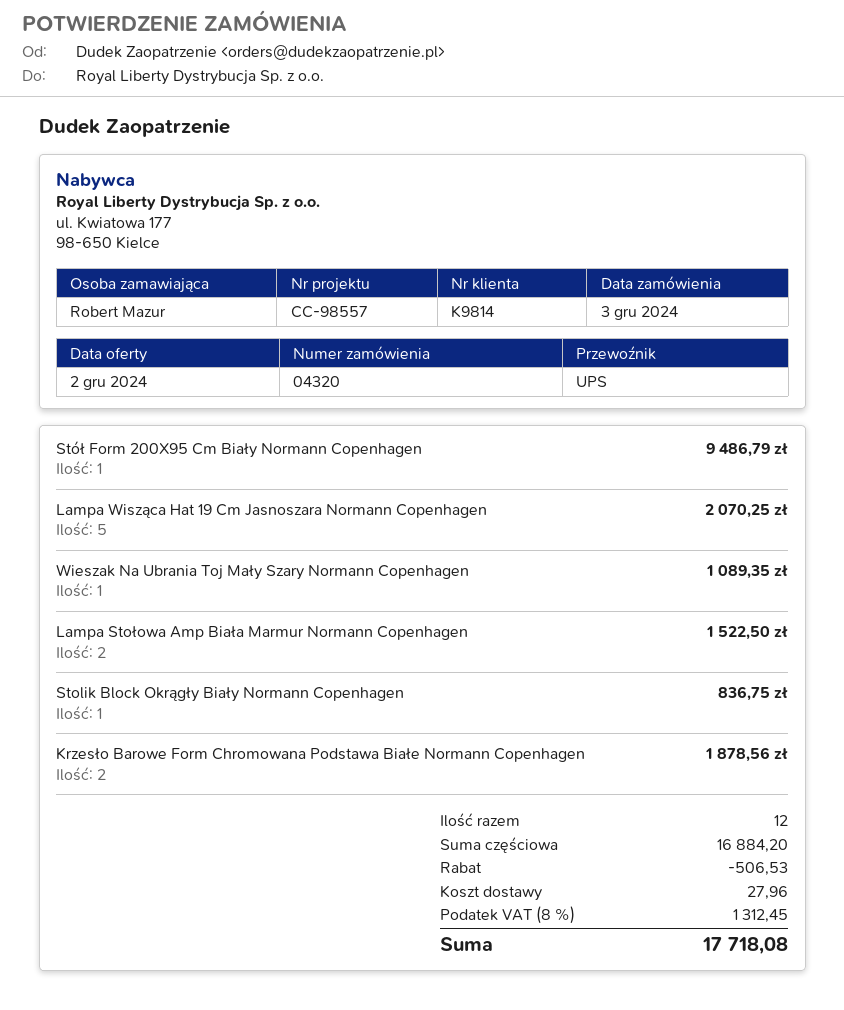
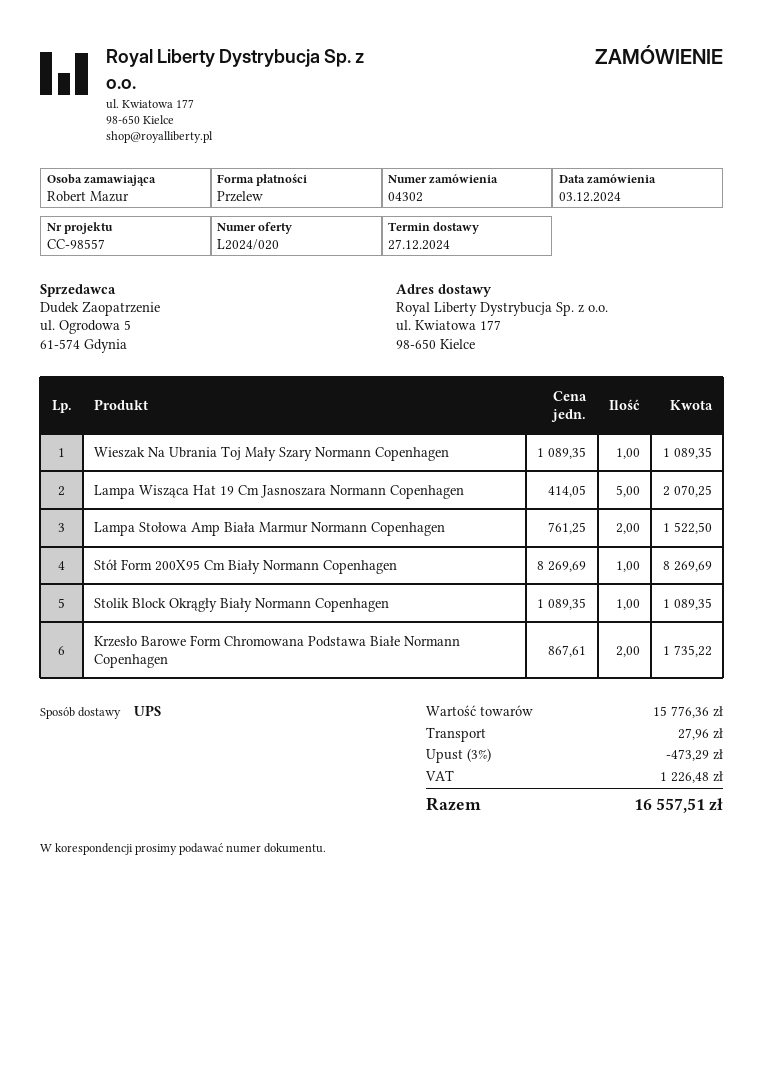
order number: 04320 -> 04302
Stół Form 200X95 Cm Biały Normann Copenhagen: 1 for 9486.79 -> 1 for 8269.69
Stolik Block Okrągły Biały Normann Copenhagen: 1 for 836.75 -> 1 for 1089.35
Krzesło Barowe Form Chromowana Podstawa Białe Normann Copenhagen: 2 for 1878.56 -> 2 for 1735.22
subtotal: 16884.20 -> 15776.36
discount: 506.53 -> 473.29
tax: 1312.45 -> 1226.48
total: 17718.08 -> 16557.51

